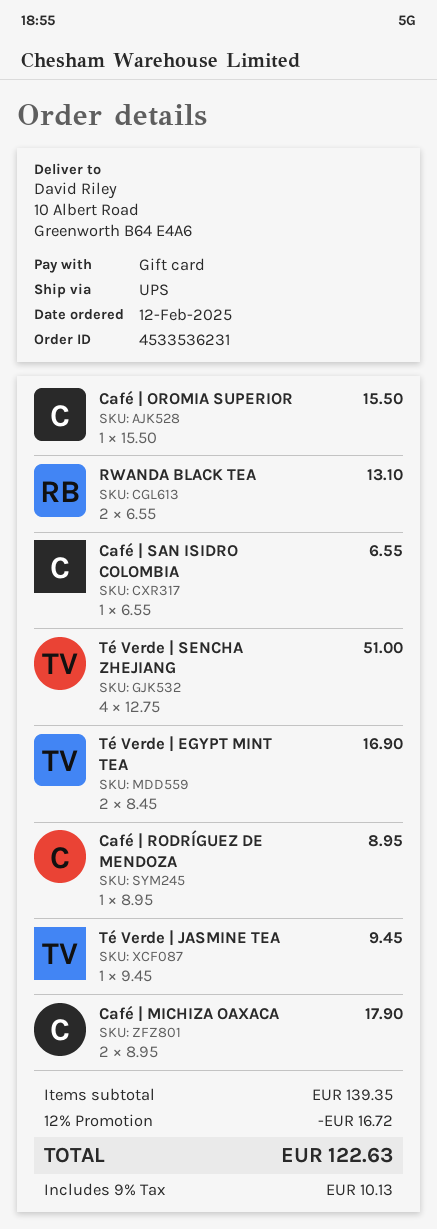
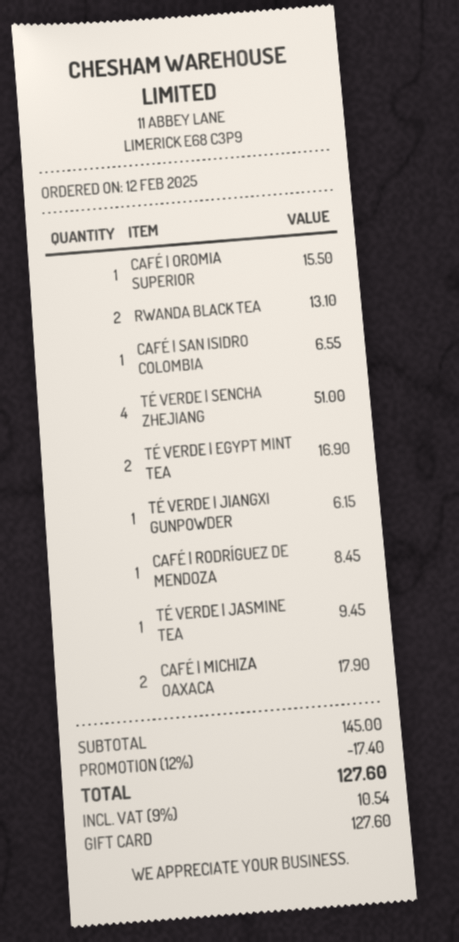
Café | RODRÍGUEZ DE MENDOZA: 1 for 8.95 -> 1 for 8.45
TÉ VERDE | JIANGXI GUNPOWDER: none -> 1 for 6.15
subtotal: 139.35 -> 145.00
discount: 12% = 16.72 -> 12% = 17.40
tax: 9% = 10.13 -> 9% = 10.54
total: 122.63 -> 127.60

